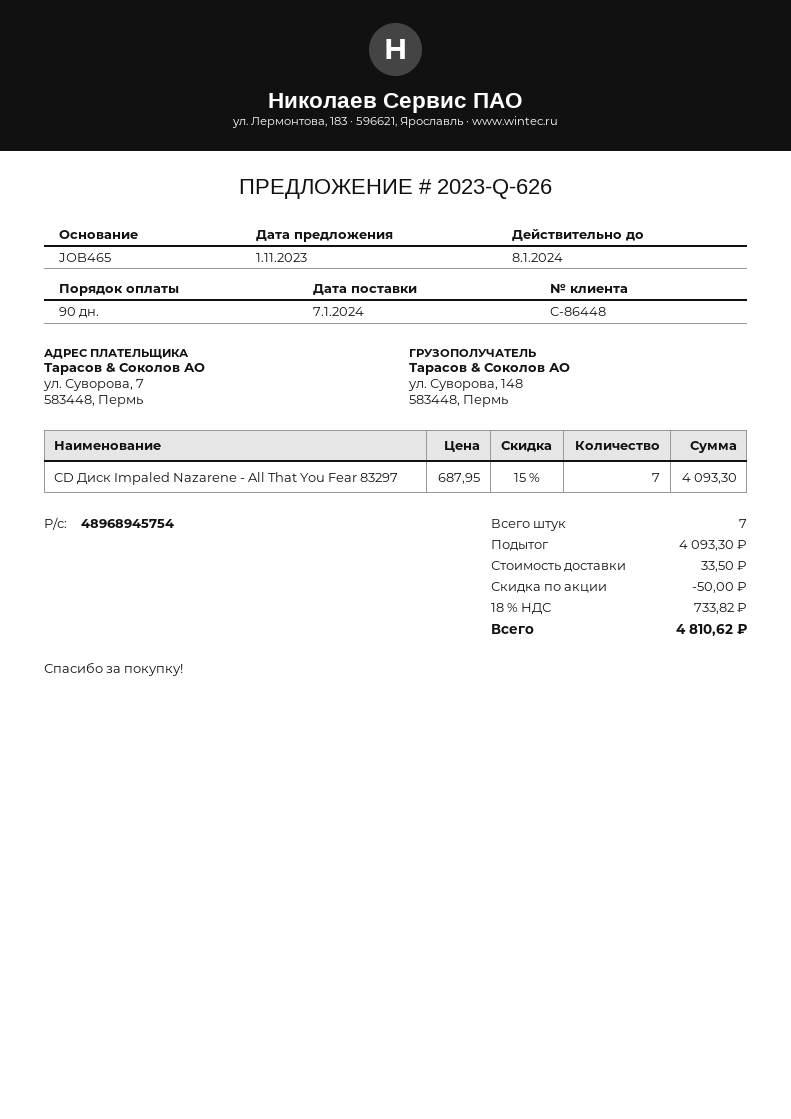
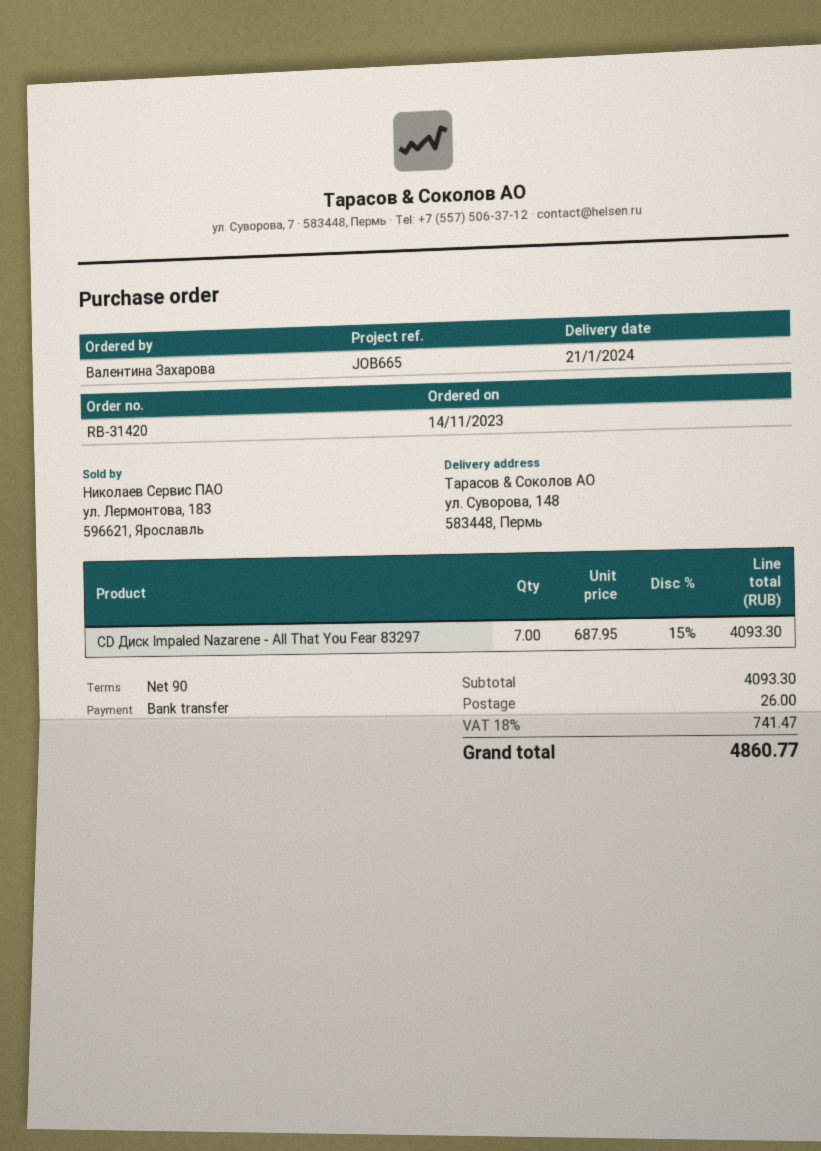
delivery date: 2024-01-07 -> 2024-01-21
reference: JOB465 -> JOB665
discount: 50.00 -> none
shipping: 33.50 -> 26.00
tax: 18% = 733.82 -> 18% = 741.47
total: 4810.62 -> 4860.77

